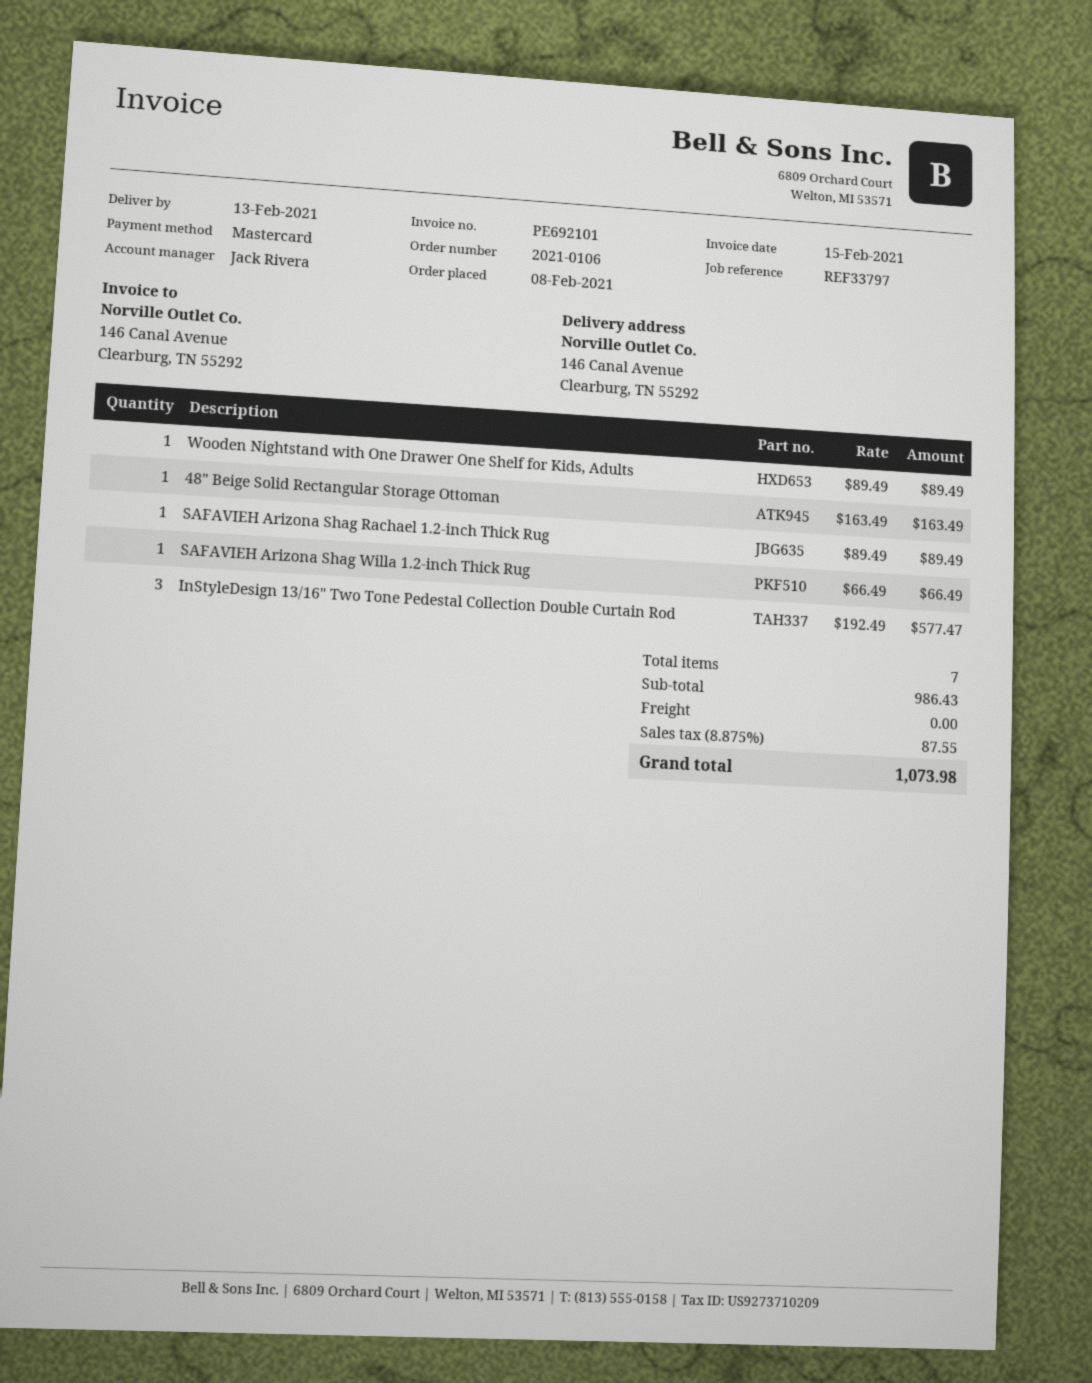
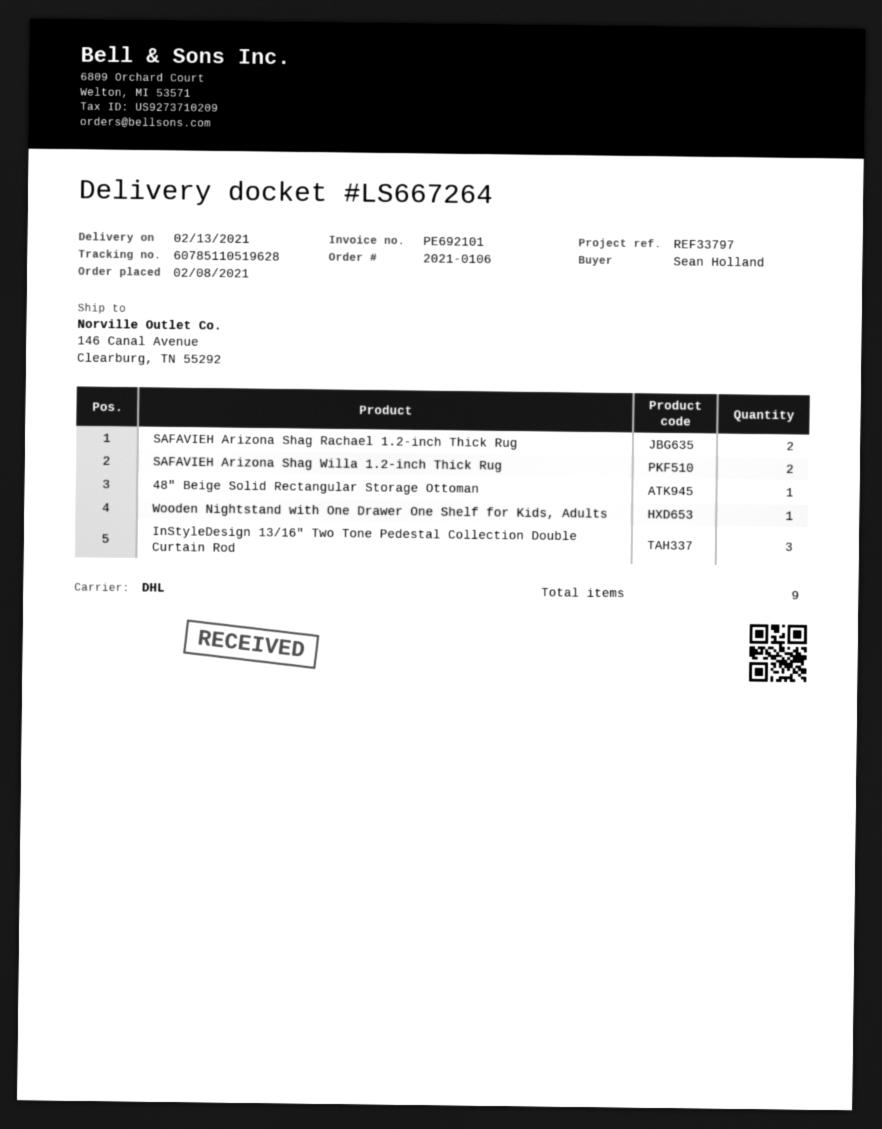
SAFAVIEH Arizona Shag Rachael 1.2-inch Thick Rug: 1 -> 2
SAFAVIEH Arizona Shag Willa 1.2-inch Thick Rug: 1 -> 2
total quantity: 7 -> 9

